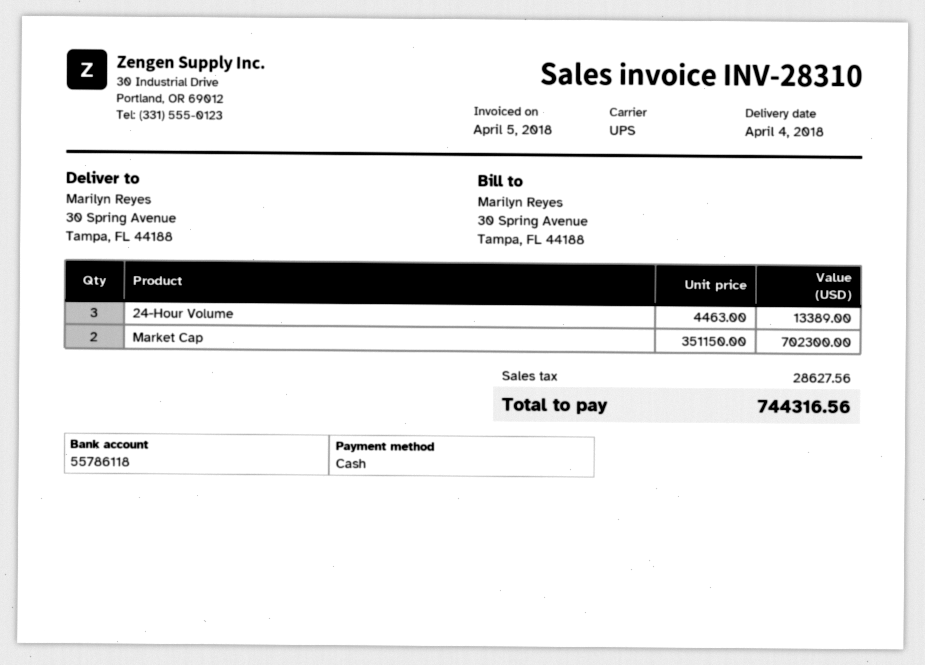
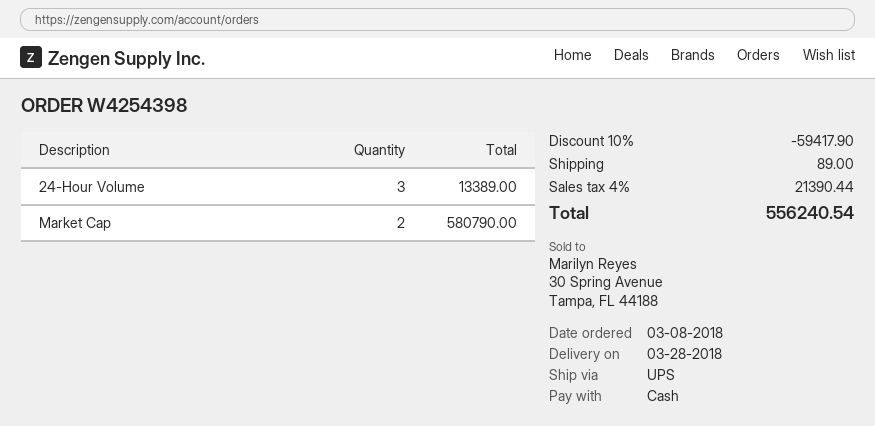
delivery date: 2018-04-04 -> 2018-03-28
Market Cap: 2 for 702300.00 -> 2 for 580790.00
discount: none -> 10% = 59417.90
shipping: none -> 89.00
tax: 28627.56 -> 21390.44
total: 744316.56 -> 556240.54

